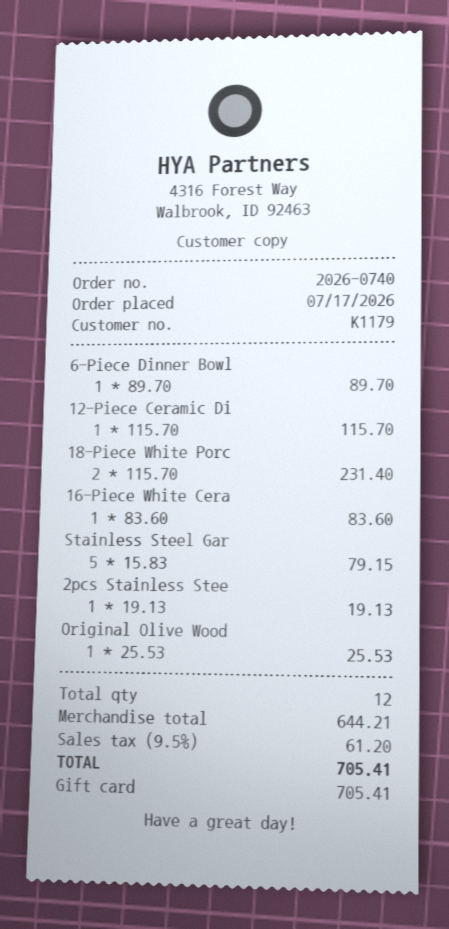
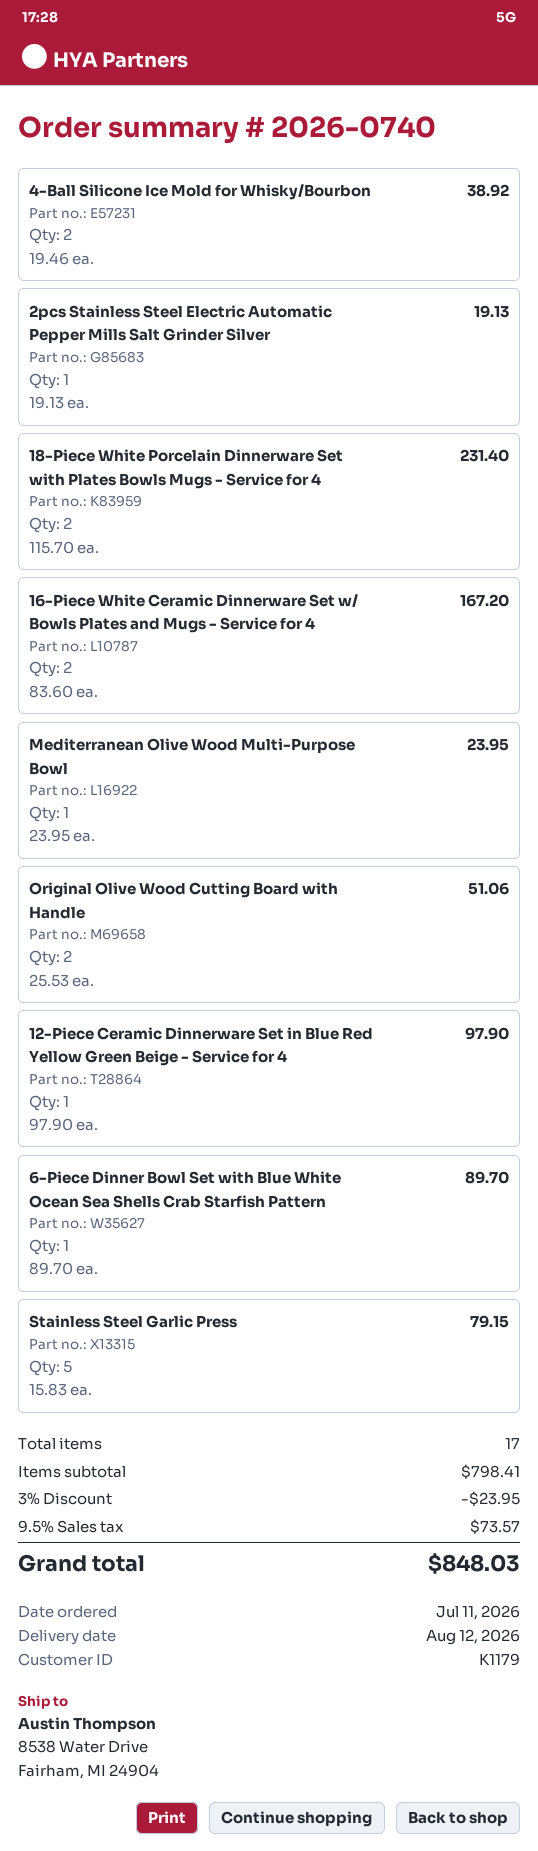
order date: 2026-07-17 -> 2026-07-11
12-Piece Ceramic Di: 1 x 115.70 = 115.70 -> 1 x 97.90 = 97.90
16-Piece White Cera: 1 x 83.60 = 83.60 -> 2 x 83.60 = 167.20
Original Olive Wood: 1 x 25.53 = 25.53 -> 2 x 25.53 = 51.06
4-Ball Silicone Ice Mold for Whisky/Bourbon: none -> 2 x 19.46 = 38.92
Mediterranean Olive Wood Multi-Purpose Bowl: none -> 1 x 23.95 = 23.95
total quantity: 12 -> 17
subtotal: 644.21 -> 798.41
discount: none -> 3% = 23.95
tax: 9.5% = 61.20 -> 9.5% = 73.57
total: 705.41 -> 848.03

